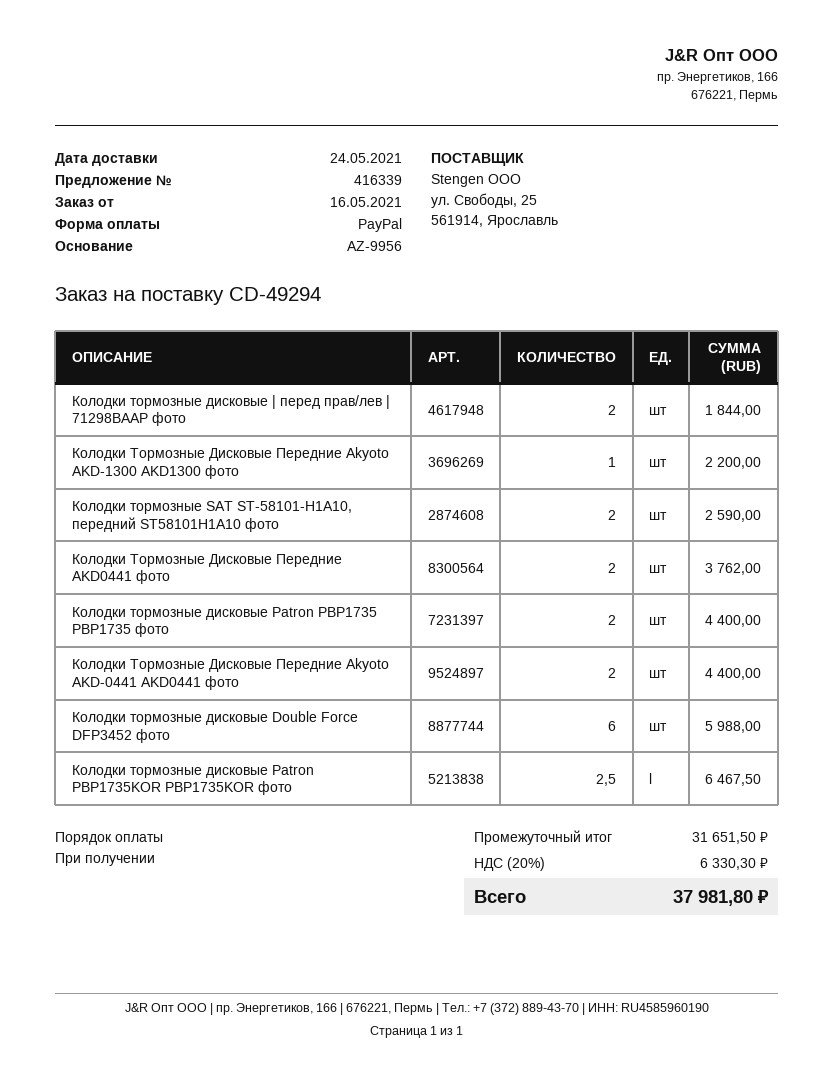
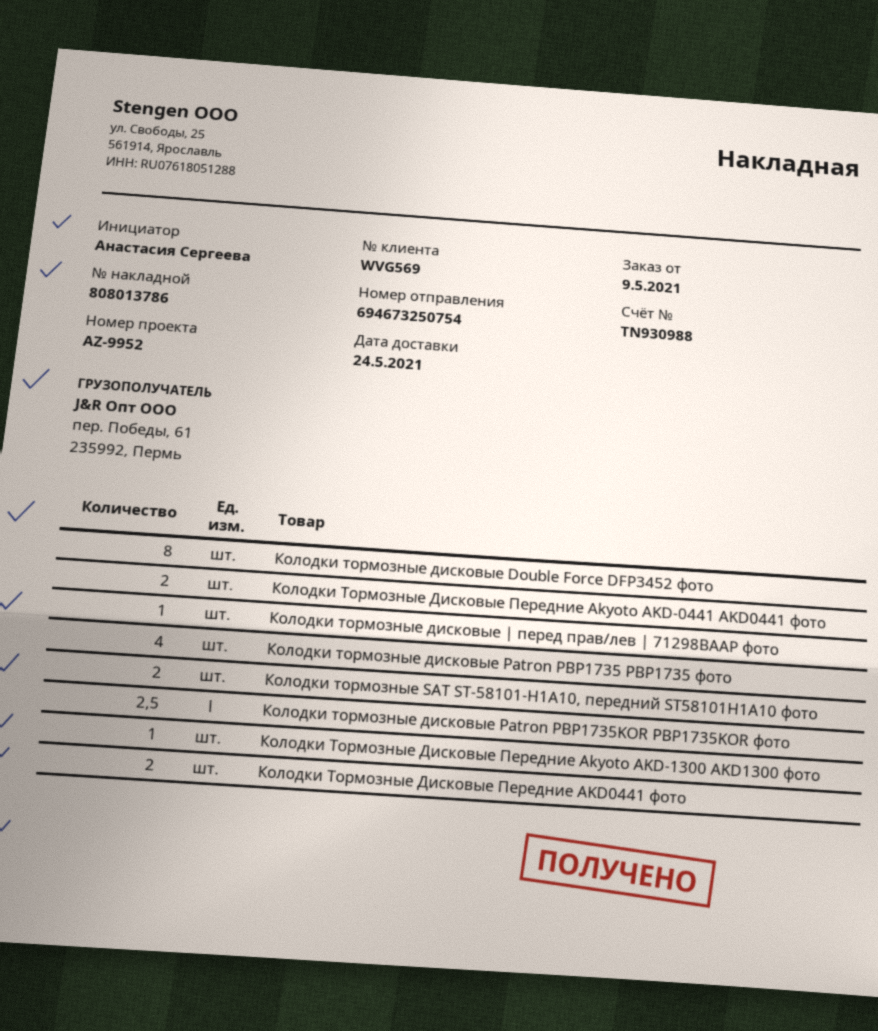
order date: 2021-05-16 -> 2021-05-09
reference: AZ-9956 -> AZ-9952
Колодки тормозные дисковые | перед прав/лев | 71298BAAP фото: 2 -> 1
Колодки тормозные дисковые Patron PBP1735 PBP1735 фото: 2 -> 4
Колодки тормозные дисковые Double Force DFP3452 фото: 6 -> 8

